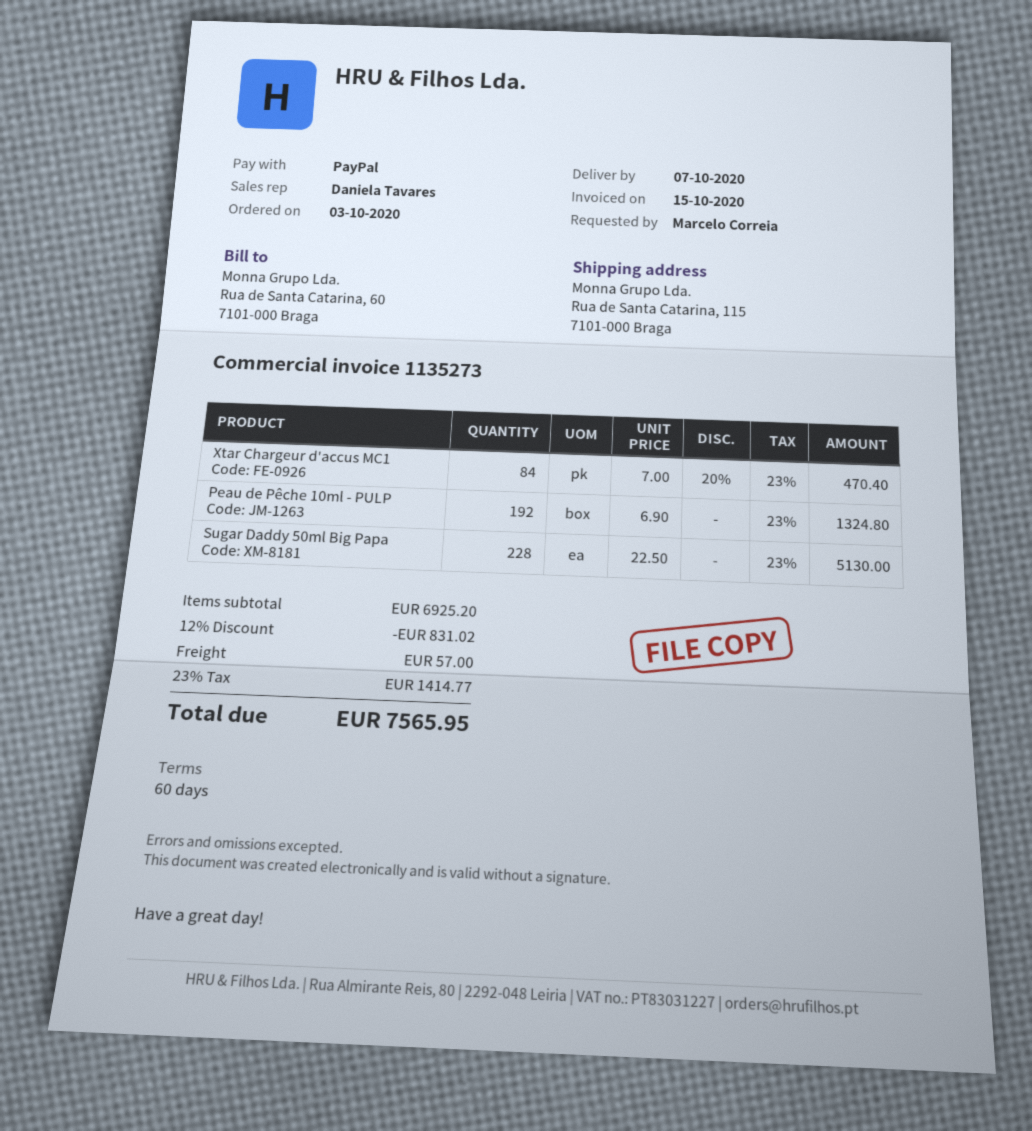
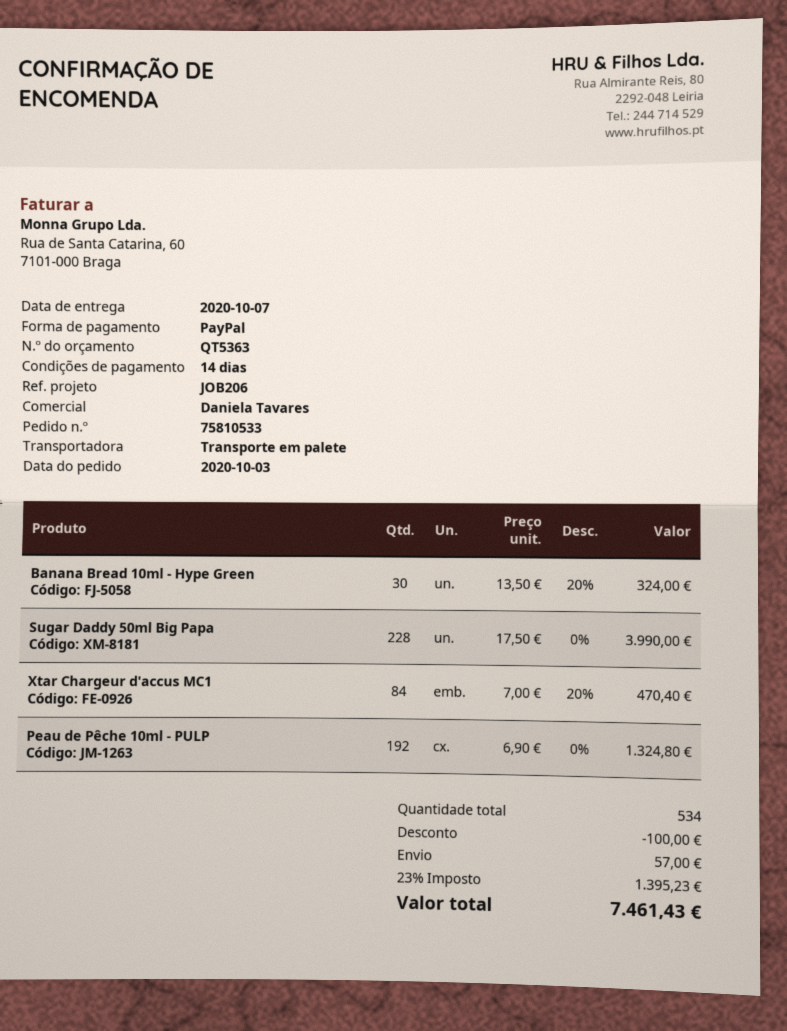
payment terms: 60 days -> 14 days
Sugar Daddy 50ml Big Papa: 228 x 22.50 = 5130.00 -> 228 x 17.50 = 3990.00
Banana Bread 10ml - Hype Green: none -> 30 x 13.50 - 20% = 324.00
discount: 831.02 -> 100.00
tax: 23% = 1414.77 -> 23% = 1395.23
total: 7565.95 -> 7461.43

